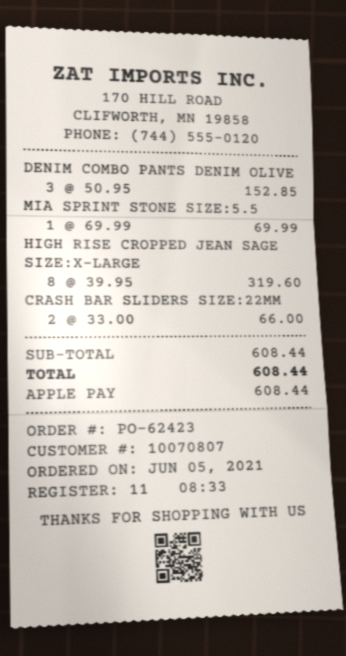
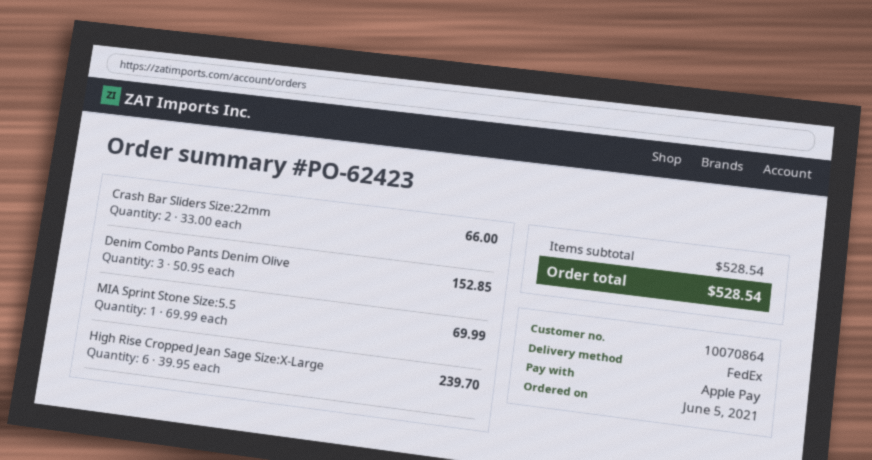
customer number: 10070807 -> 10070864
HIGH RISE CROPPED JEAN SAGE SIZE:X-LARGE: 8 x 39.95 = 319.60 -> 6 x 39.95 = 239.70
subtotal: 608.44 -> 528.54
total: 608.44 -> 528.54

